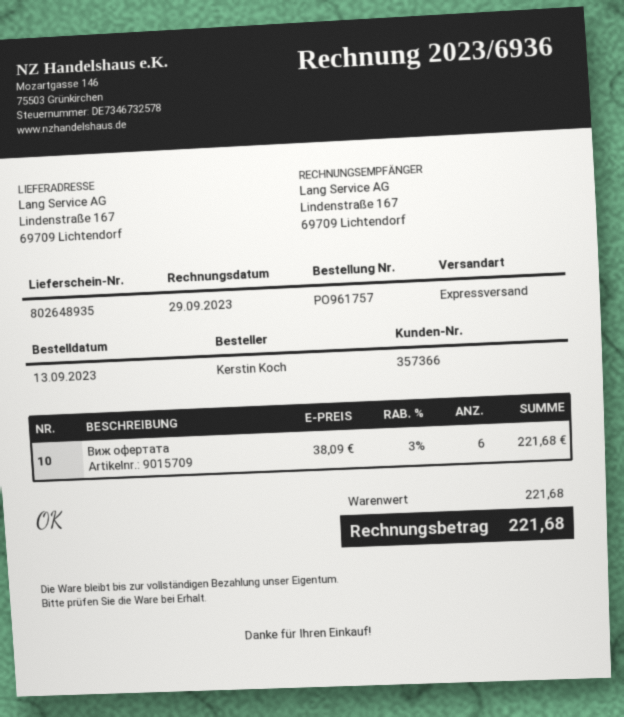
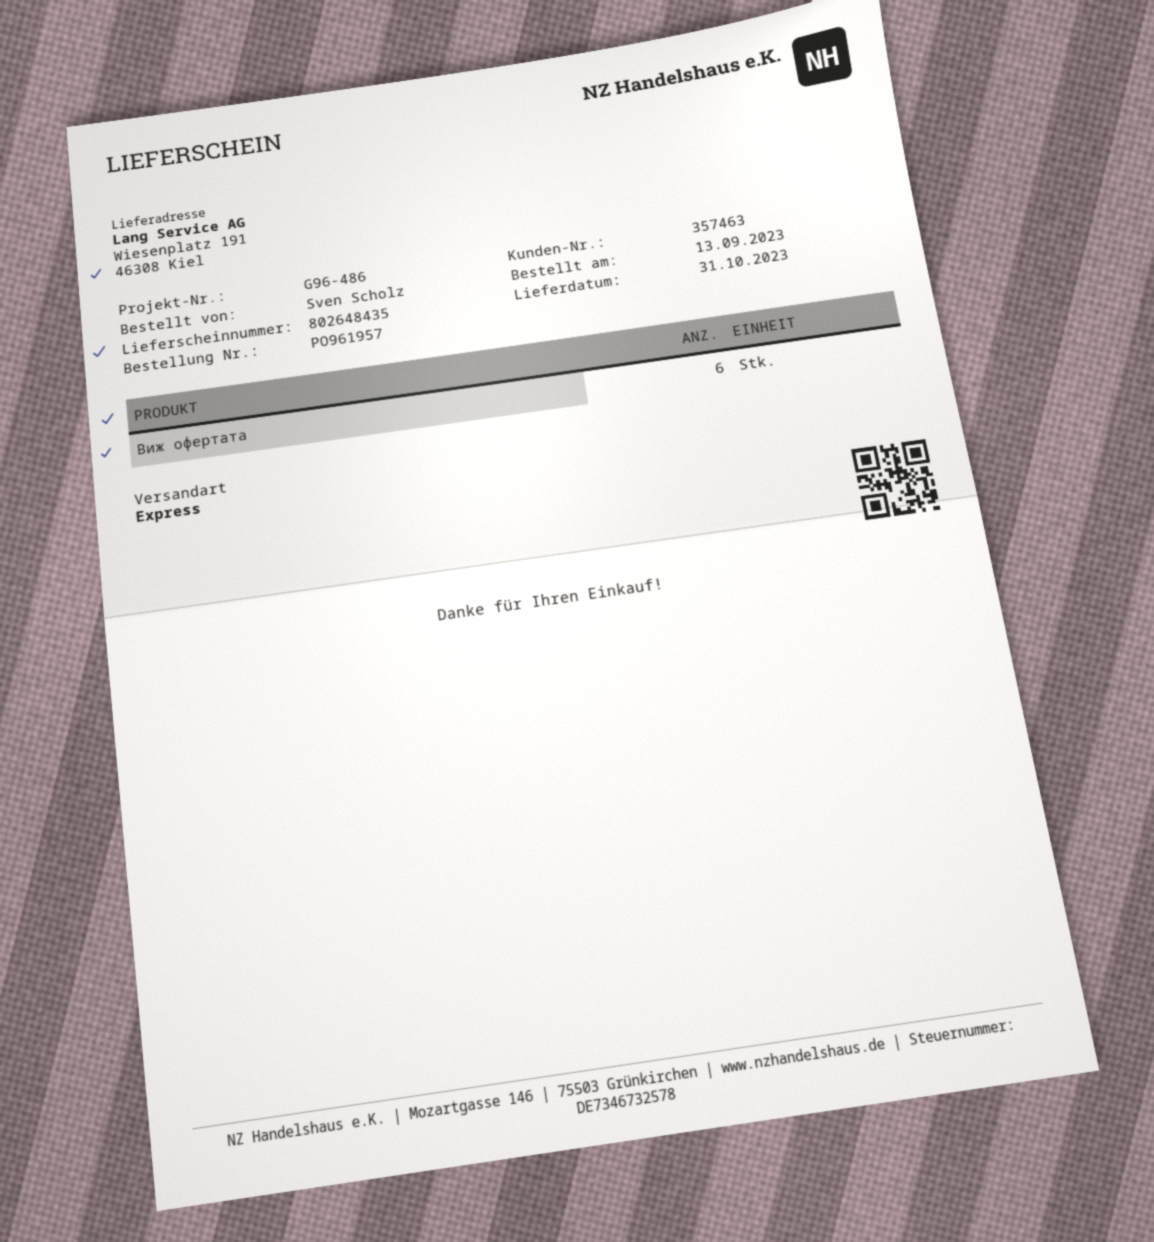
order number: PO961757 -> PO961957
delivery note number: 802648935 -> 802648435
customer number: 357366 -> 357463
ordered by: Kerstin Koch -> Sven Scholz
ship to: Lindenstraße 167, 69709 Lichtendorf -> Wiesenplatz 191, 46308 Kiel

